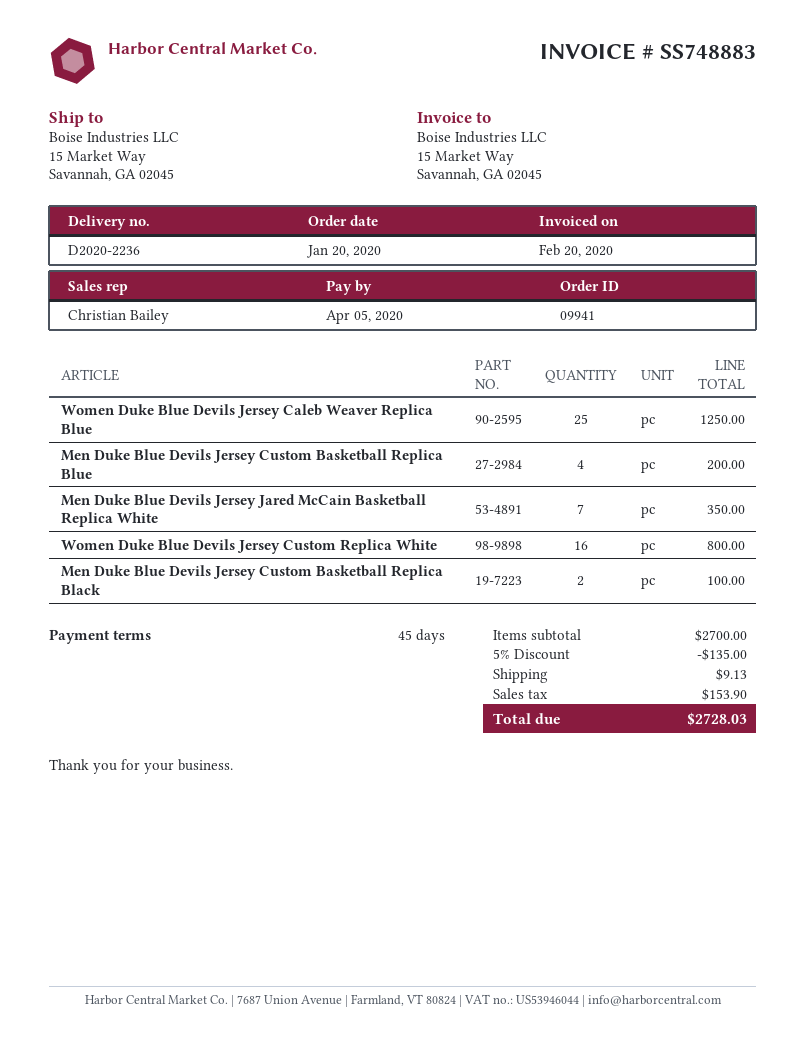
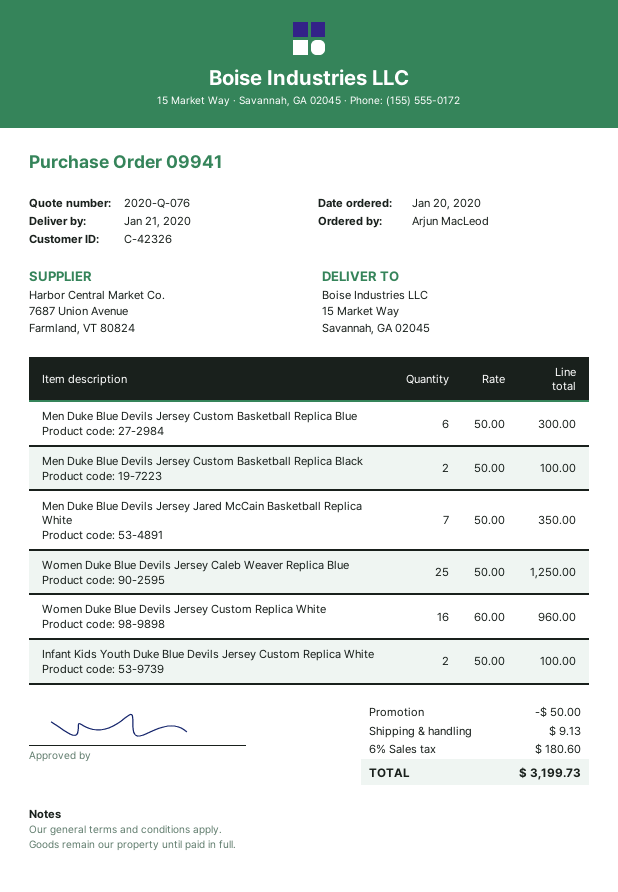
Men Duke Blue Devils Jersey Custom Basketball Replica Blue: 4 for 200.00 -> 6 for 300.00
Women Duke Blue Devils Jersey Custom Replica White: 16 for 800.00 -> 16 for 960.00
Infant Kids Youth Duke Blue Devils Jersey Custom Replica White: none -> 2 for 100.00
discount: 135.00 -> 50.00
tax: 153.90 -> 180.60
total: 2728.03 -> 3199.73

